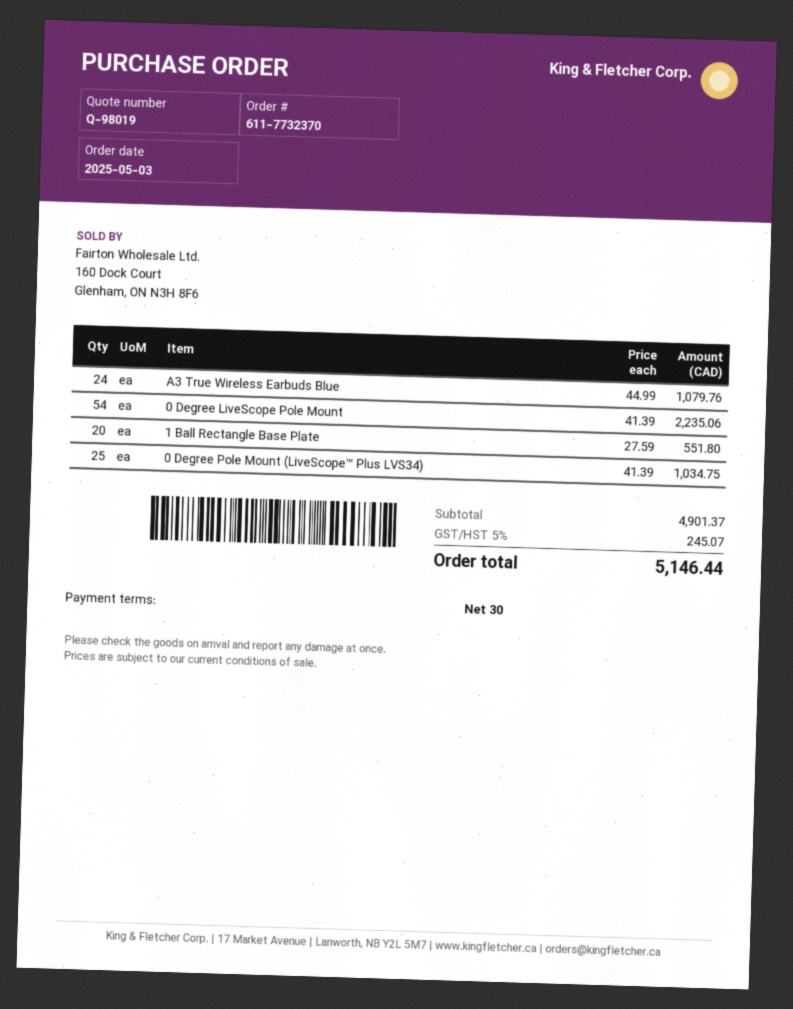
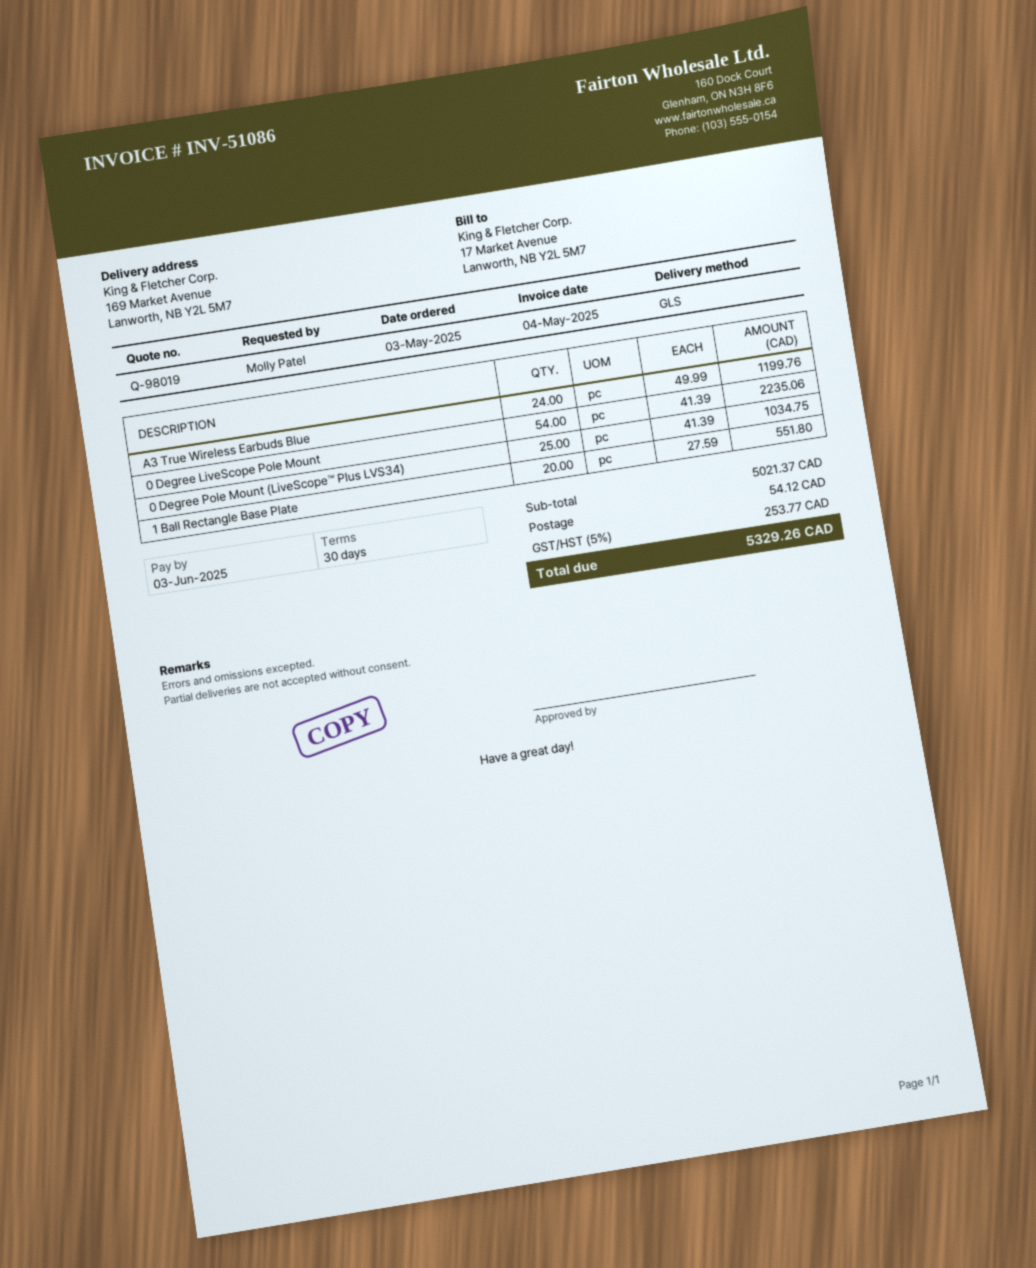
A3 True Wireless Earbuds Blue: 24 x 44.99 = 1079.76 -> 24 x 49.99 = 1199.76
subtotal: 4901.37 -> 5021.37
shipping: none -> 54.12
tax: 5% = 245.07 -> 5% = 253.77
total: 5146.44 -> 5329.26

